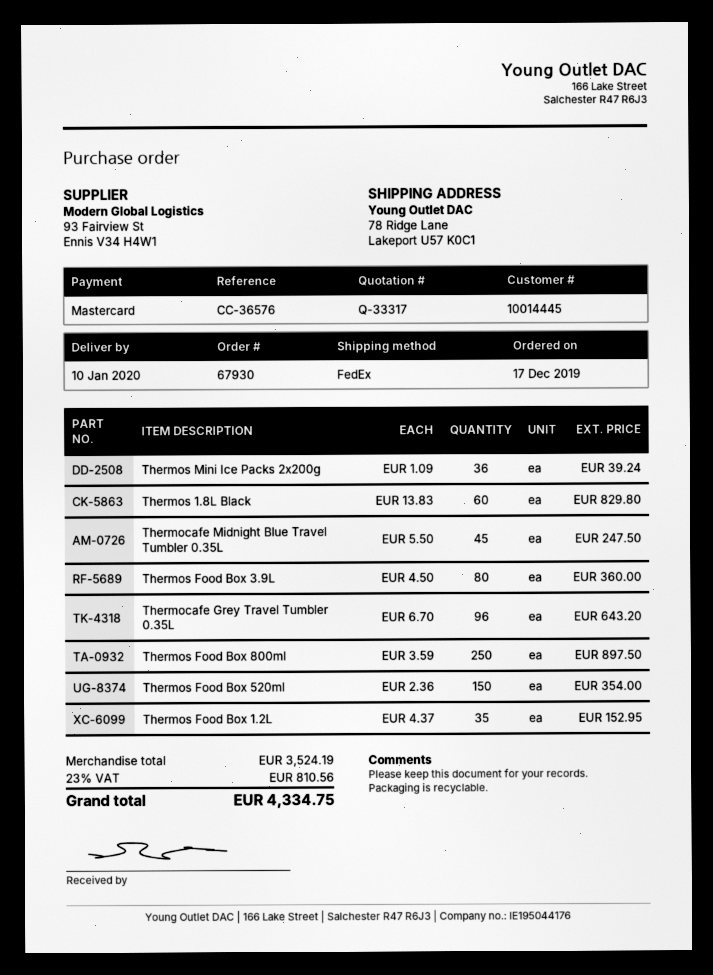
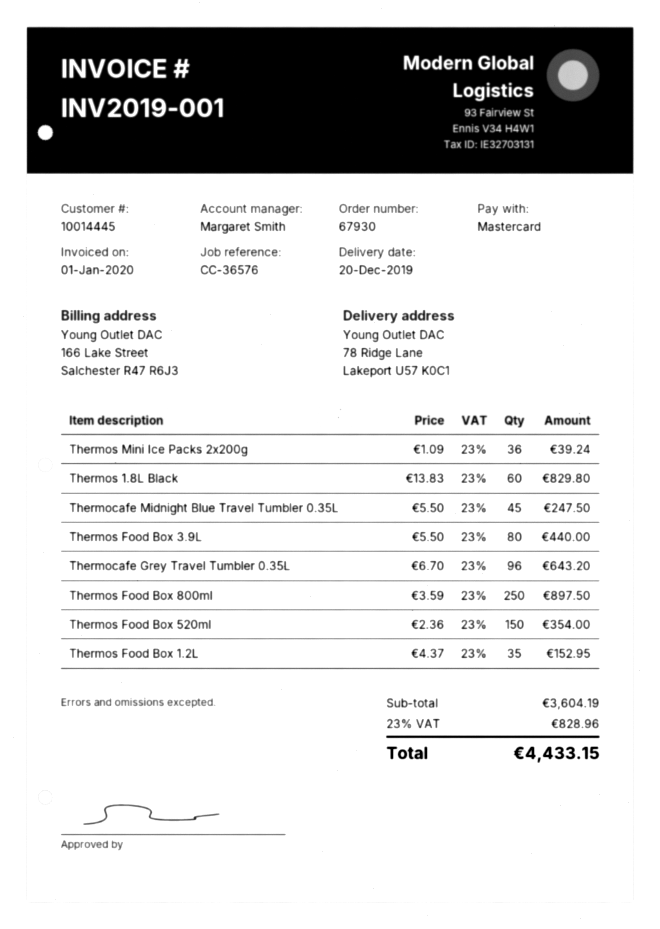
delivery date: 2020-01-10 -> 2019-12-20
Thermos Food Box 3.9L: 80 x 4.50 = 360.00 -> 80 x 5.50 = 440.00
subtotal: 3524.19 -> 3604.19
tax: 23% = 810.56 -> 23% = 828.96
total: 4334.75 -> 4433.15

